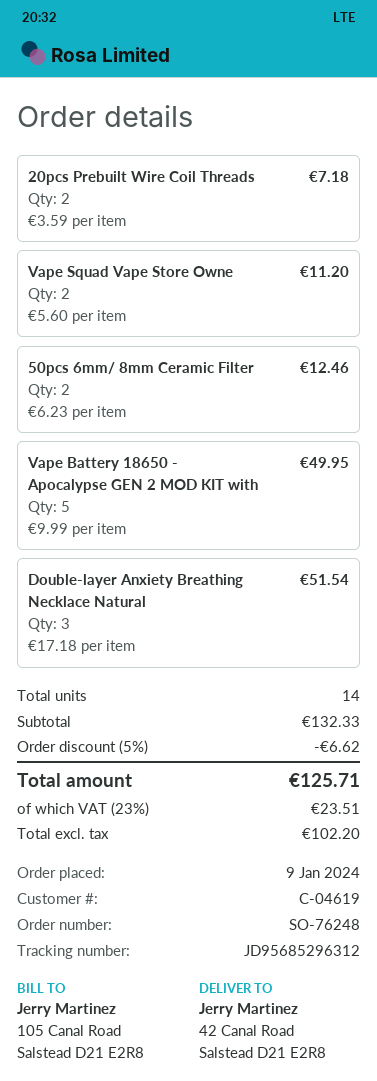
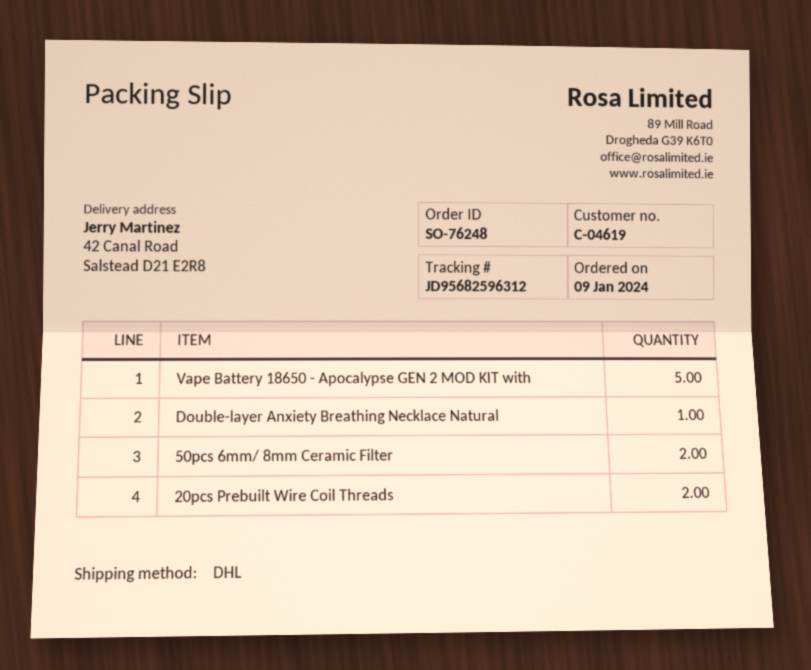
tracking number: JD95685296312 -> JD95682596312
Vape Squad Vape Store Owne: 2 -> none
Double-layer Anxiety Breathing Necklace Natural: 3 -> 1

